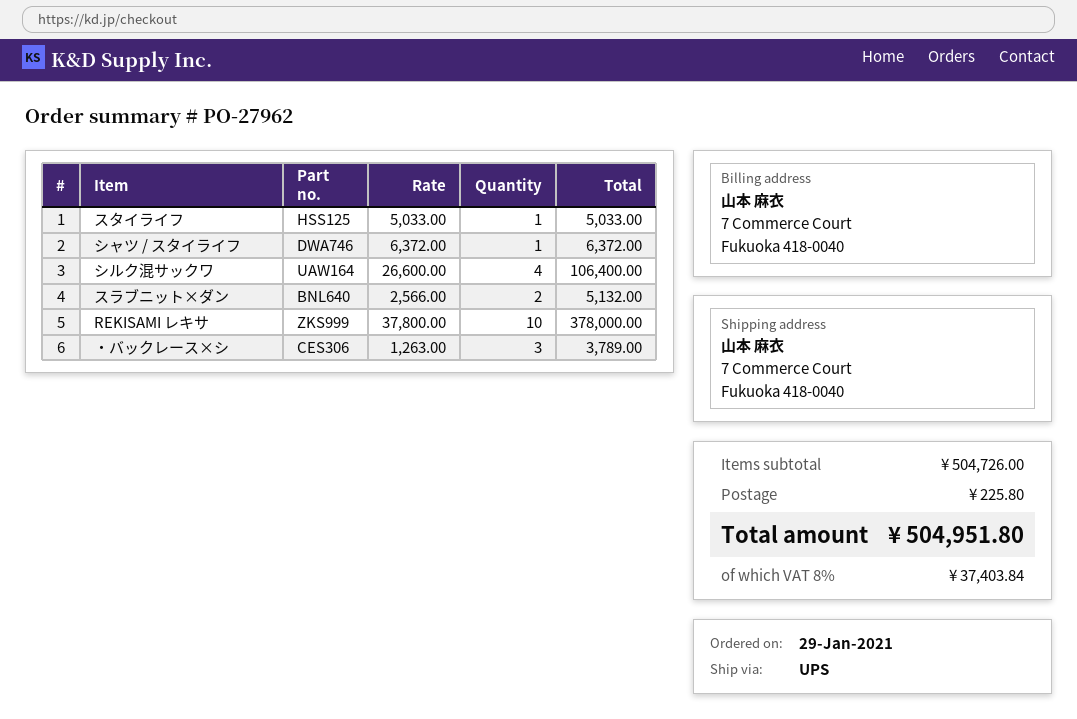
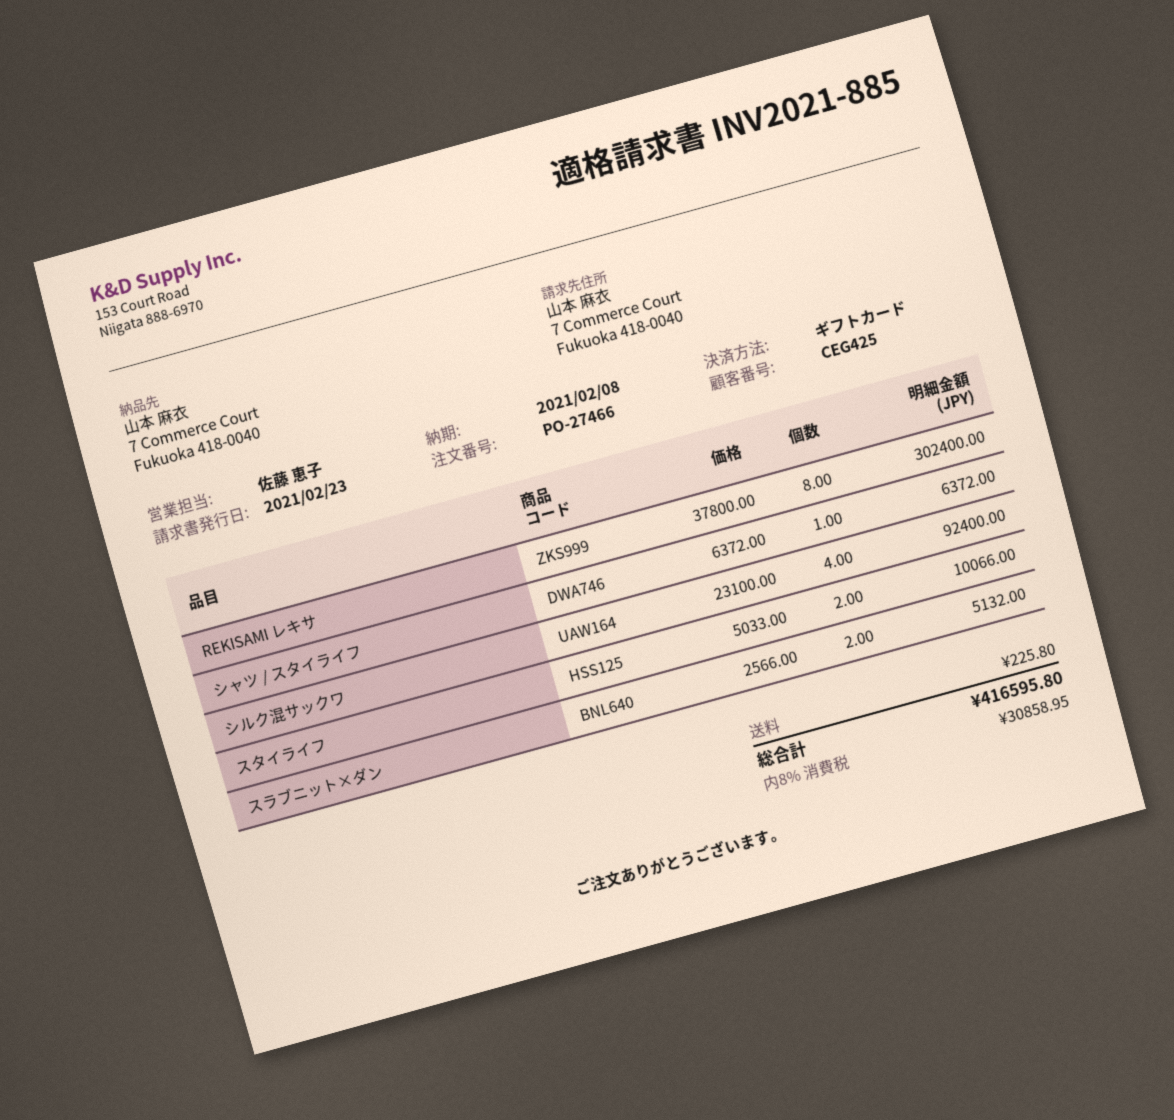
order number: PO-27962 -> PO-27466
スタイライフ: 1 x 5033.00 = 5033.00 -> 2 x 5033.00 = 10066.00
シルク混サックワ: 4 x 26600.00 = 106400.00 -> 4 x 23100.00 = 92400.00
REKISAMI レキサ: 10 x 37800.00 = 378000.00 -> 8 x 37800.00 = 302400.00
・バックレース×シ: 3 x 1263.00 = 3789.00 -> none
tax: 8% = 37403.84 -> 8% = 30858.95
total: 504951.80 -> 416595.80

